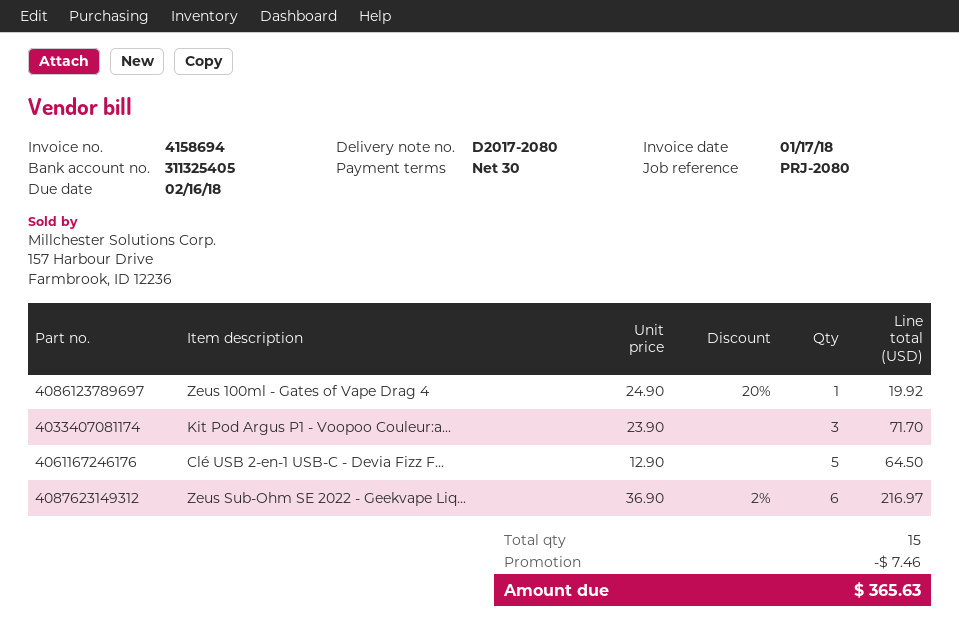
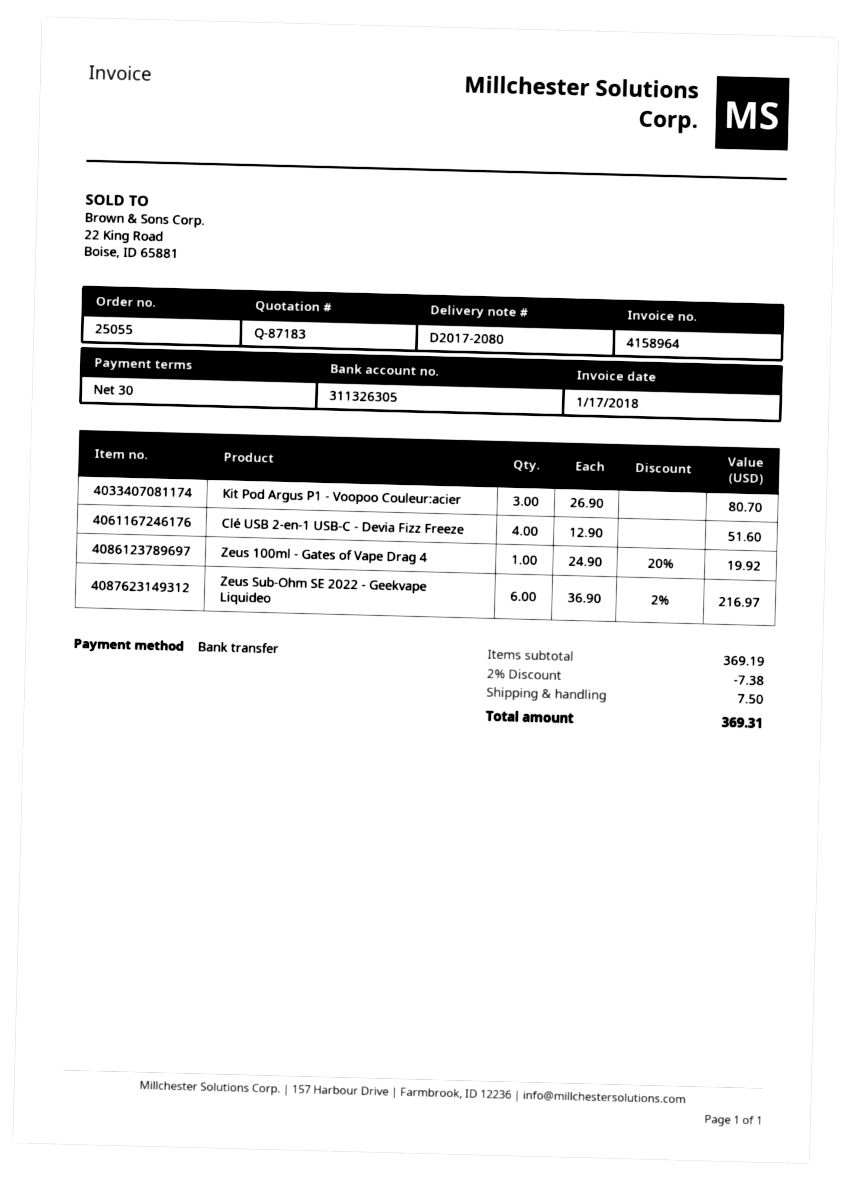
invoice number: 4158694 -> 4158964
bank account: 311325405 -> 311326305
Kit Pod Argus P1 - Voopoo Couleur:a...: 3 x 23.90 = 71.70 -> 3 x 26.90 = 80.70
Clé USB 2-en-1 USB-C - Devia Fizz F...: 5 x 12.90 = 64.50 -> 4 x 12.90 = 51.60
discount: 7.46 -> 7.38
shipping: none -> 7.50
total: 365.63 -> 369.31

